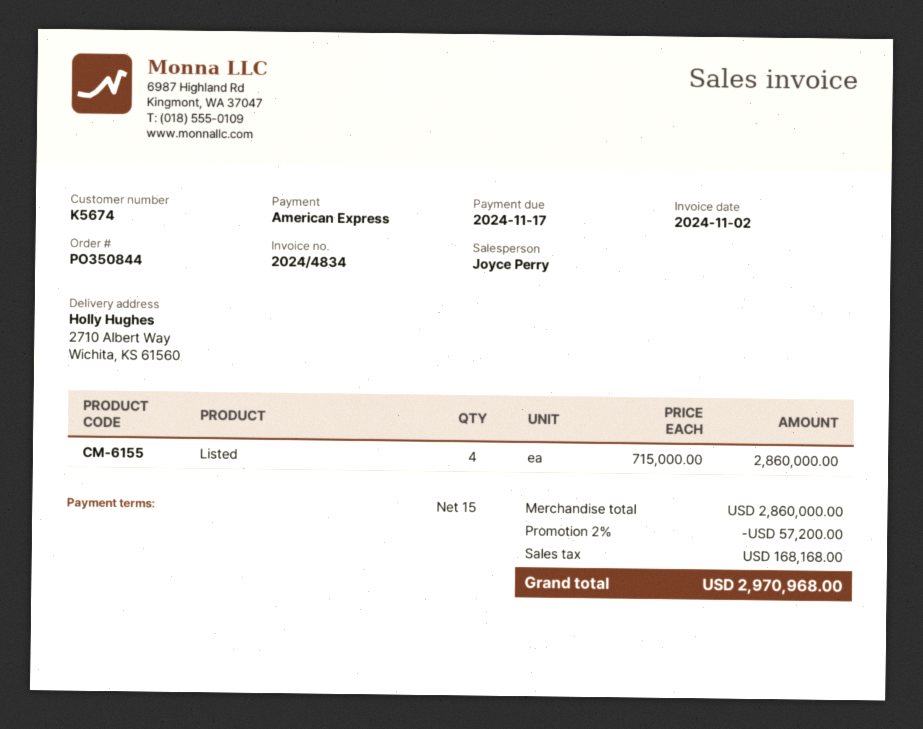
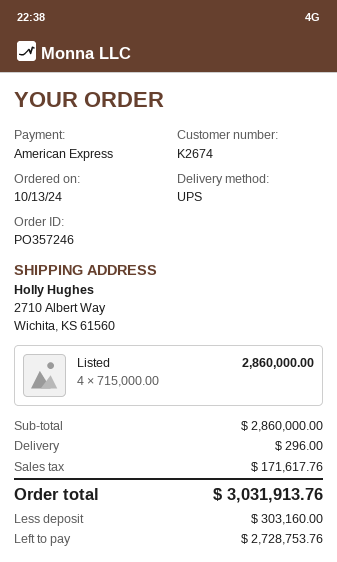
order number: PO350844 -> PO357246
customer number: K5674 -> K2674
discount: 2% = 57200.00 -> none
shipping: none -> 296.00
tax: 168168.00 -> 171617.76
total: 2970968.00 -> 3031913.76

